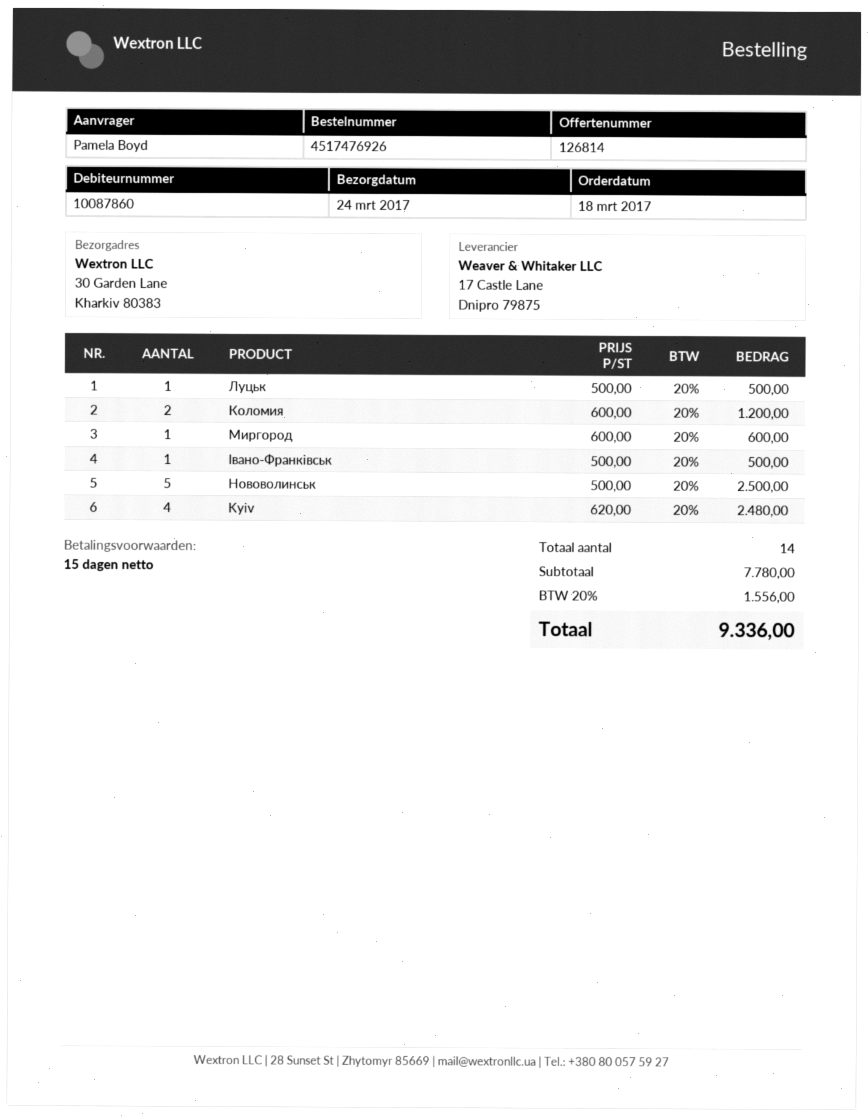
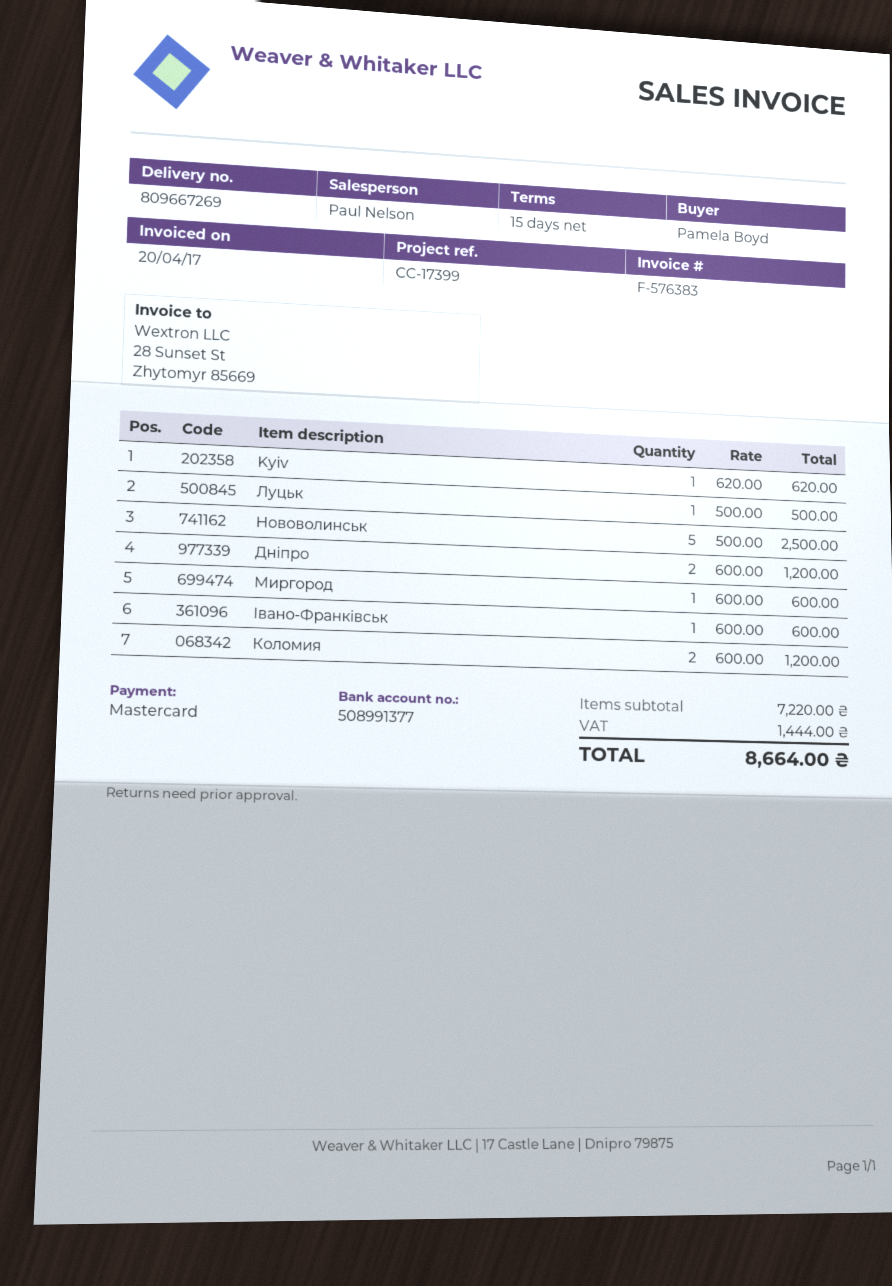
Івано-Франківськ: 1 x 500.00 = 500.00 -> 1 x 600.00 = 600.00
Kyiv: 4 x 620.00 = 2480.00 -> 1 x 620.00 = 620.00
Дніпро: none -> 2 x 600.00 = 1200.00
subtotal: 7780.00 -> 7220.00
tax: 1556.00 -> 1444.00
total: 9336.00 -> 8664.00

